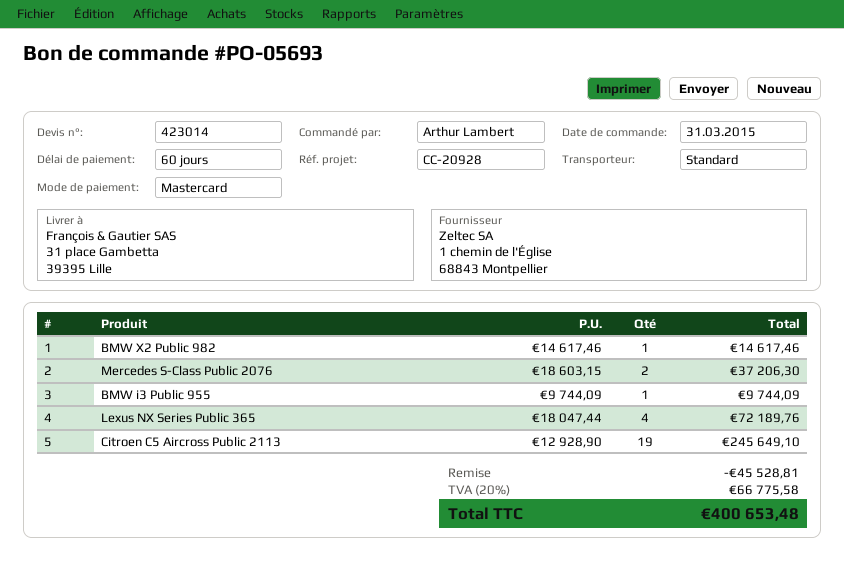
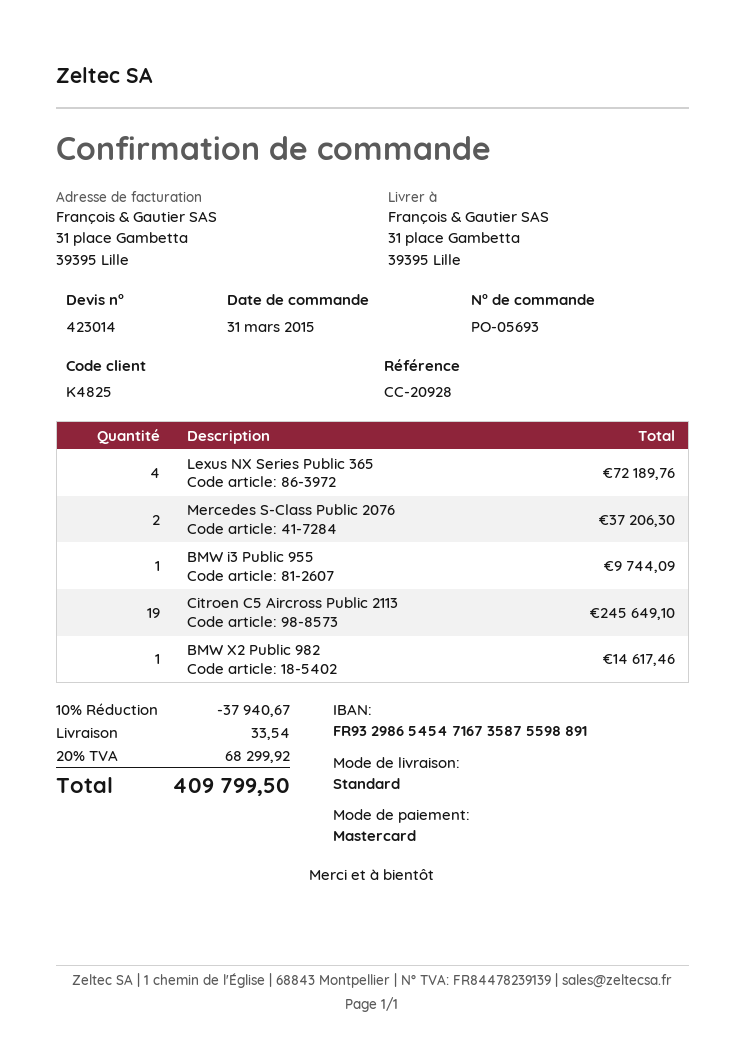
discount: 45528.81 -> 37940.67
shipping: none -> 33.54
tax: 20% = 66775.58 -> 20% = 68299.92
total: 400653.48 -> 409799.50

